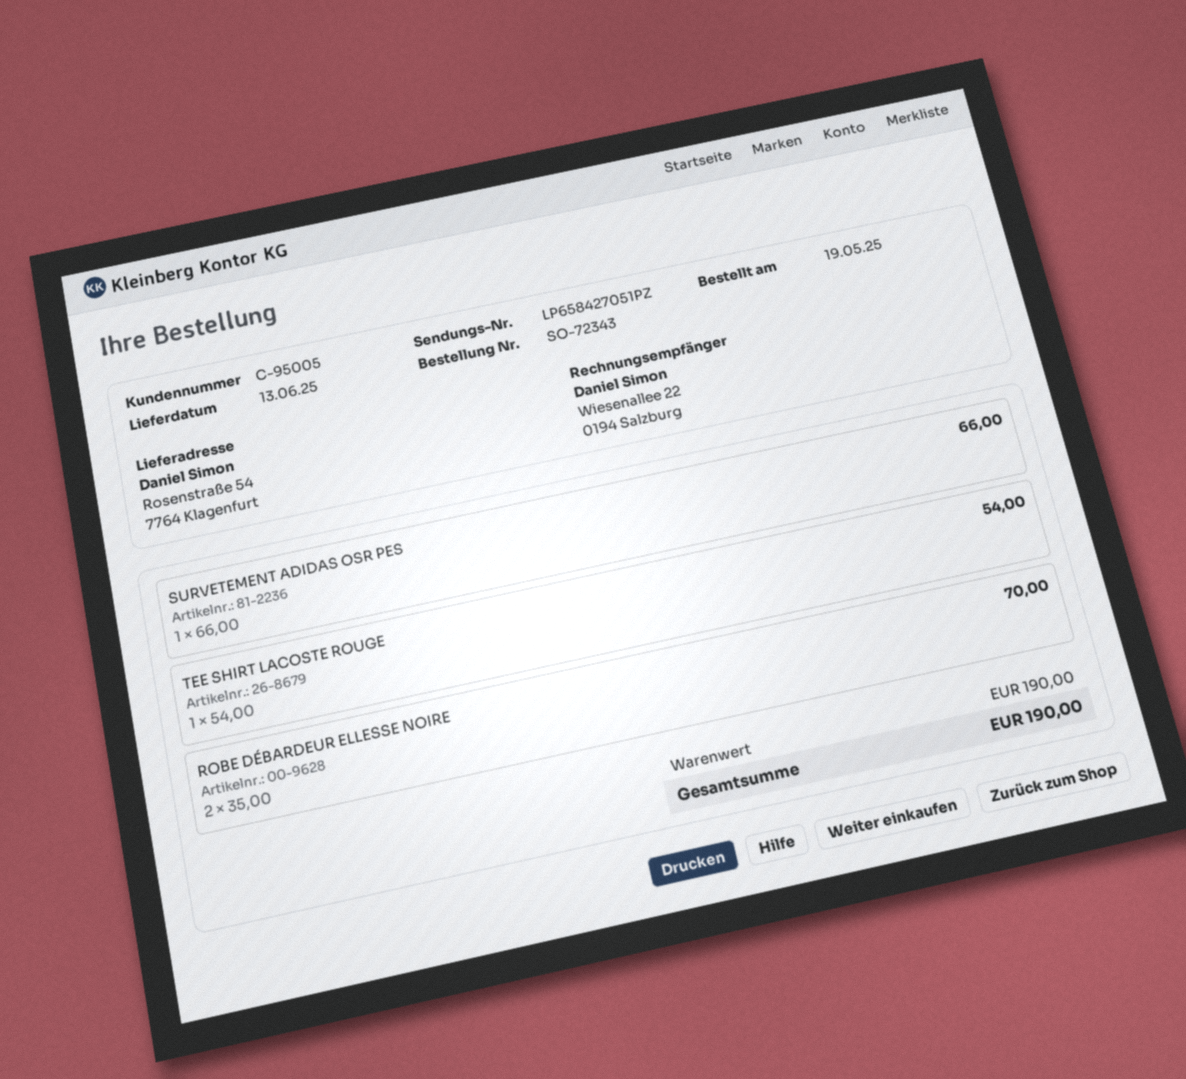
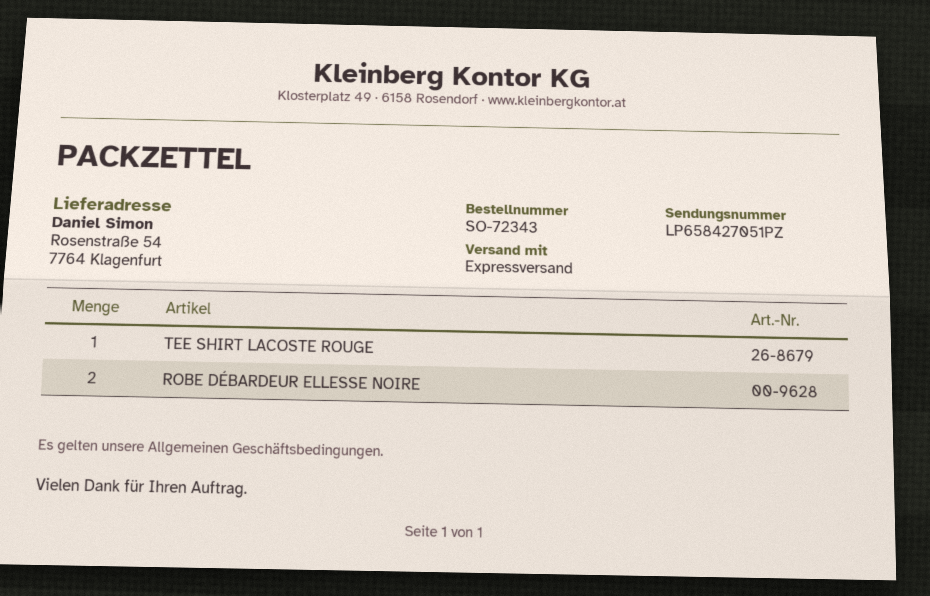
SURVETEMENT ADIDAS OSR PES: 1 -> none

